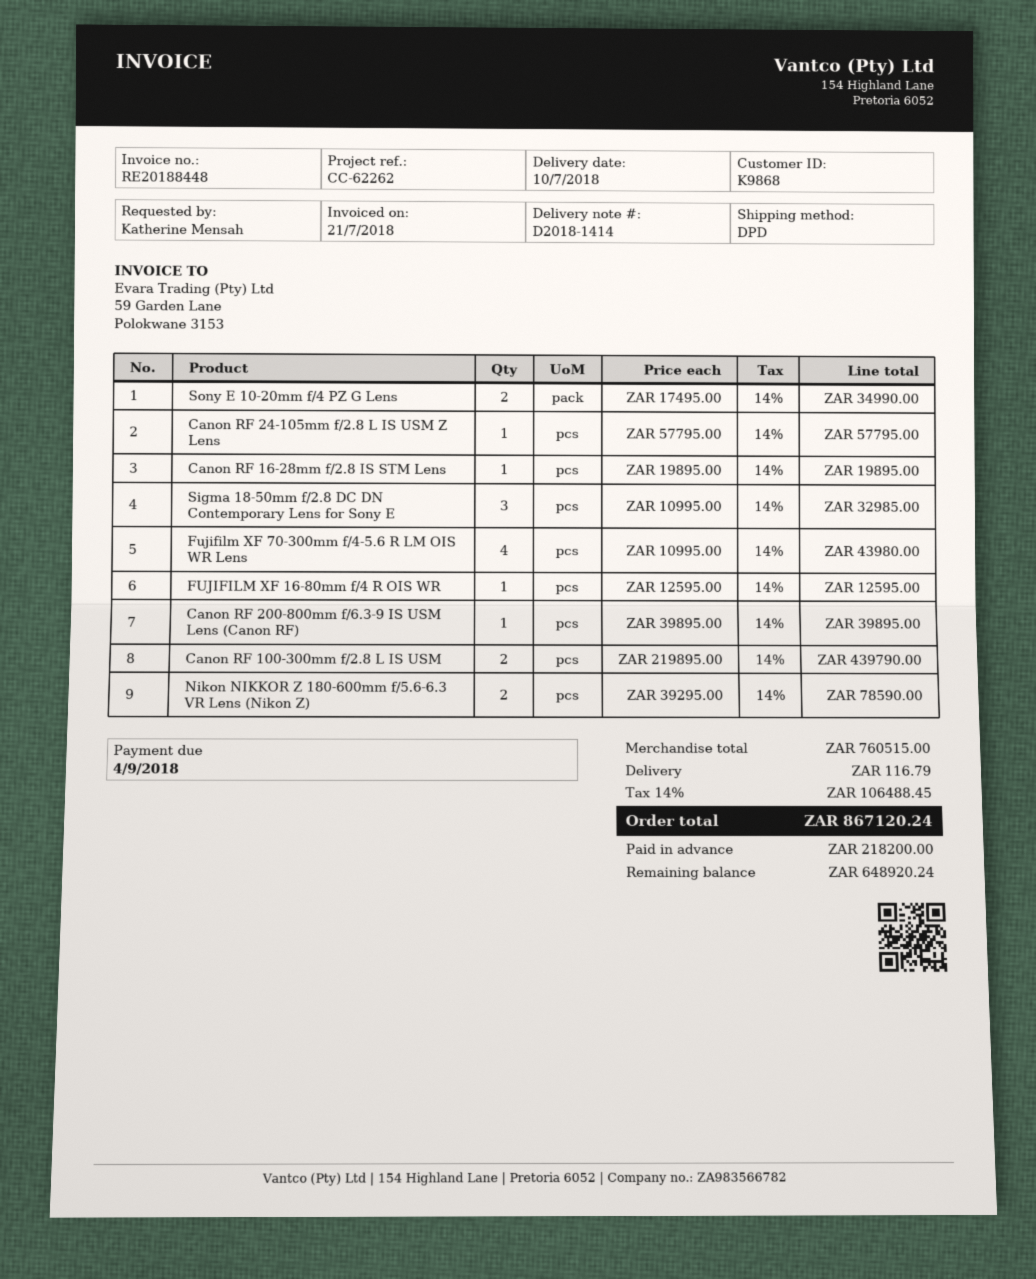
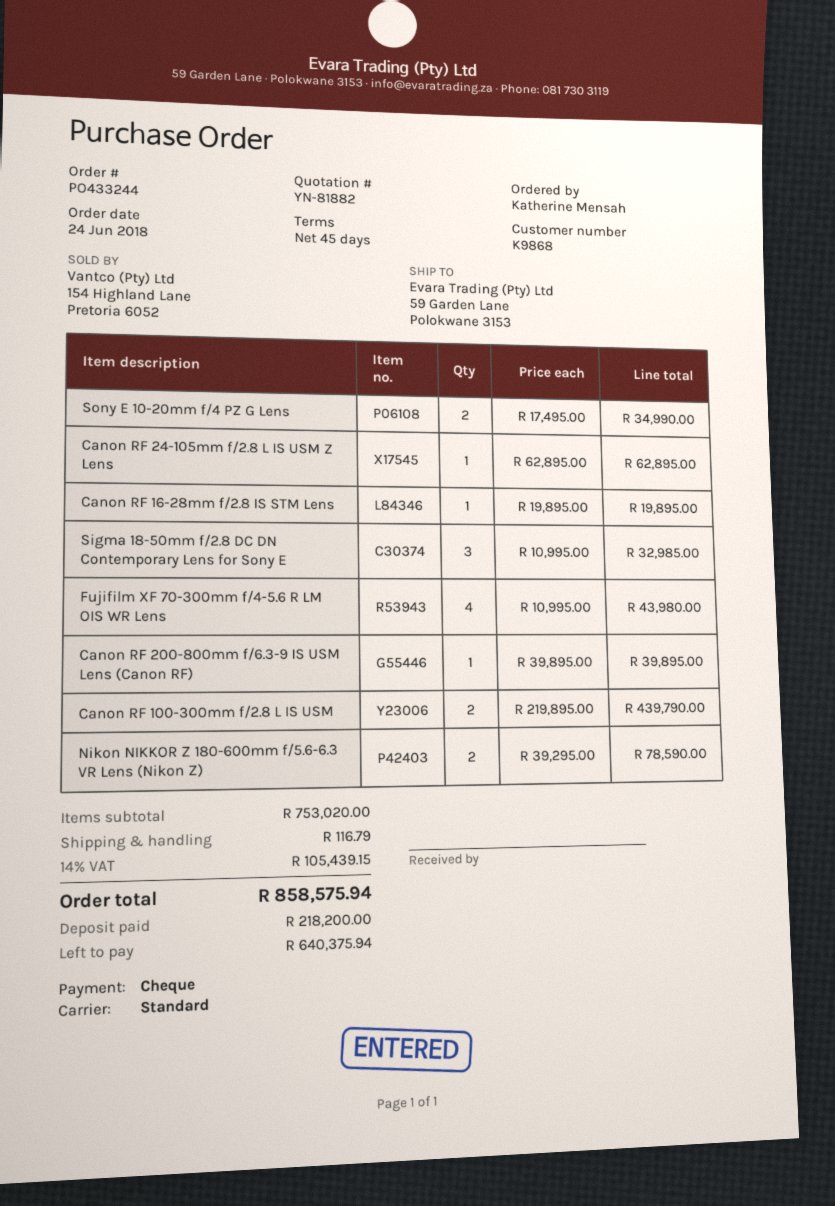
shipping method: DPD -> standard
Canon RF 24-105mm f/2.8 L IS USM Z Lens: 1 x 57795.00 = 57795.00 -> 1 x 62895.00 = 62895.00
FUJIFILM XF 16-80mm f/4 R OIS WR: 1 x 12595.00 = 12595.00 -> none
subtotal: 760515.00 -> 753020.00
tax: 14% = 106488.45 -> 14% = 105439.15
total: 867120.24 -> 858575.94
balance: 648920.24 -> 640375.94

